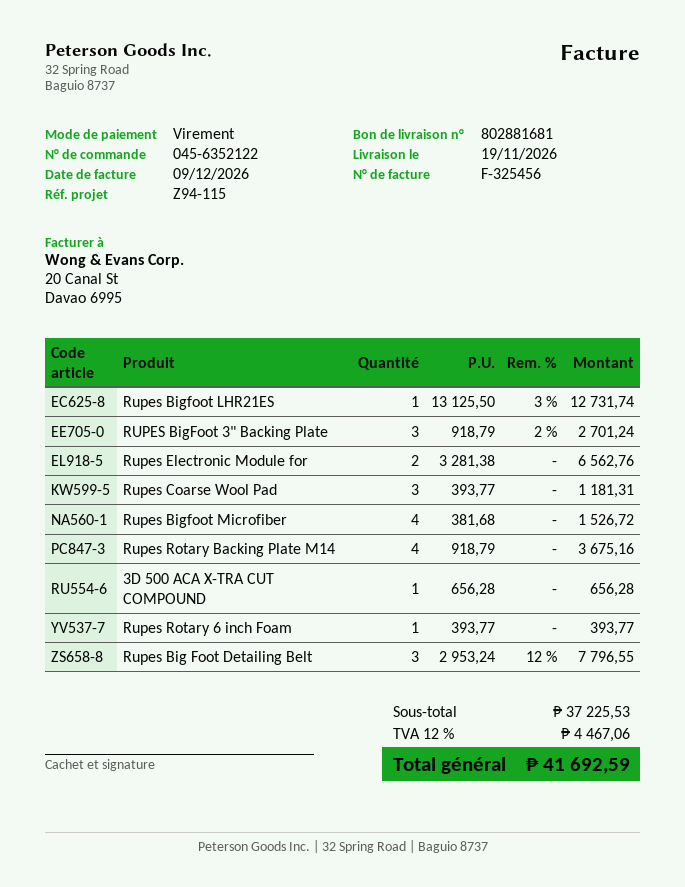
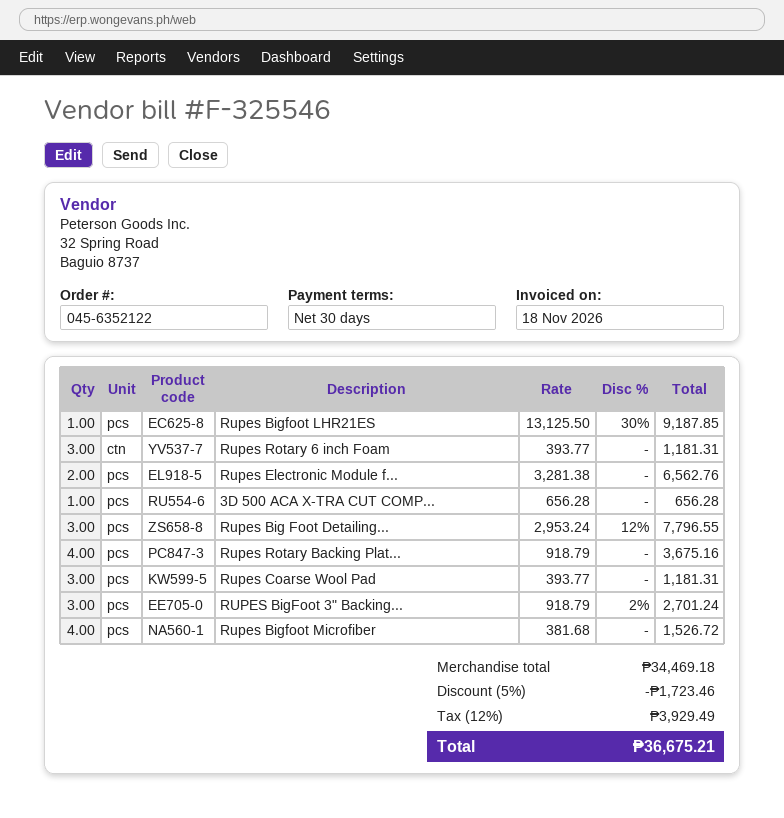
invoice number: F-325456 -> F-325546
invoice date: 2026-12-09 -> 2026-11-18
Rupes Bigfoot LHR21ES: 1 x 13125.50 - 3% = 12731.74 -> 1 x 13125.50 - 30% = 9187.85
Rupes Rotary 6 inch Foam: 1 x 393.77 = 393.77 -> 3 x 393.77 = 1181.31
subtotal: 37225.53 -> 34469.18
discount: none -> 5% = 1723.46
tax: 12% = 4467.06 -> 12% = 3929.49
total: 41692.59 -> 36675.21

